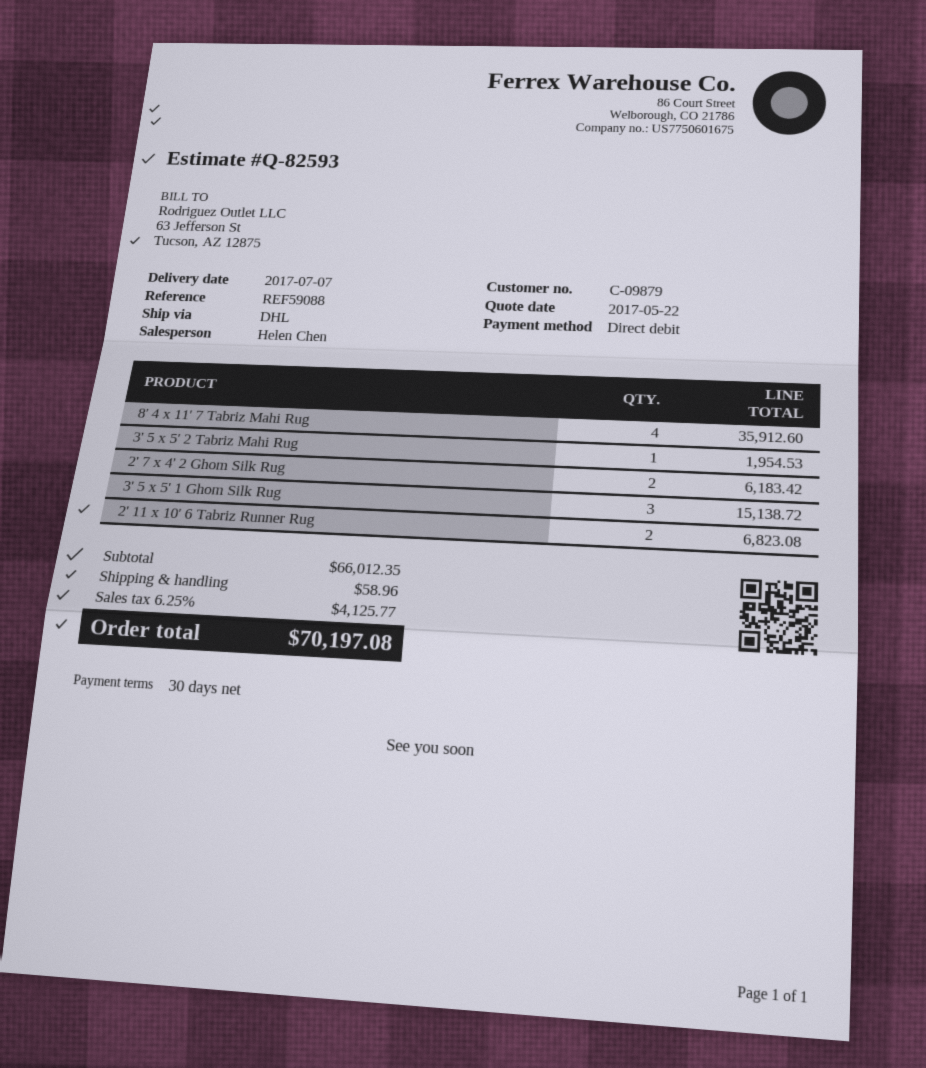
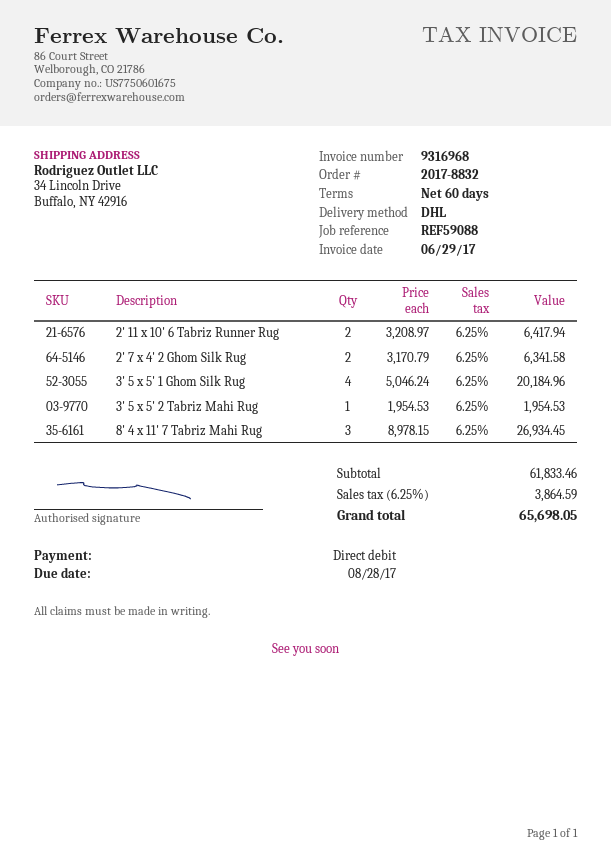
payment terms: 30 days -> 60 days
8' 4 x 11' 7 Tabriz Mahi Rug: 4 for 35912.60 -> 3 for 26934.45
2' 7 x 4' 2 Ghom Silk Rug: 2 for 6183.42 -> 2 for 6341.58
3' 5 x 5' 1 Ghom Silk Rug: 3 for 15138.72 -> 4 for 20184.96
2' 11 x 10' 6 Tabriz Runner Rug: 2 for 6823.08 -> 2 for 6417.94
subtotal: 66012.35 -> 61833.46
shipping: 58.96 -> none
tax: 6.25% = 4125.77 -> 6.25% = 3864.59
total: 70197.08 -> 65698.05

